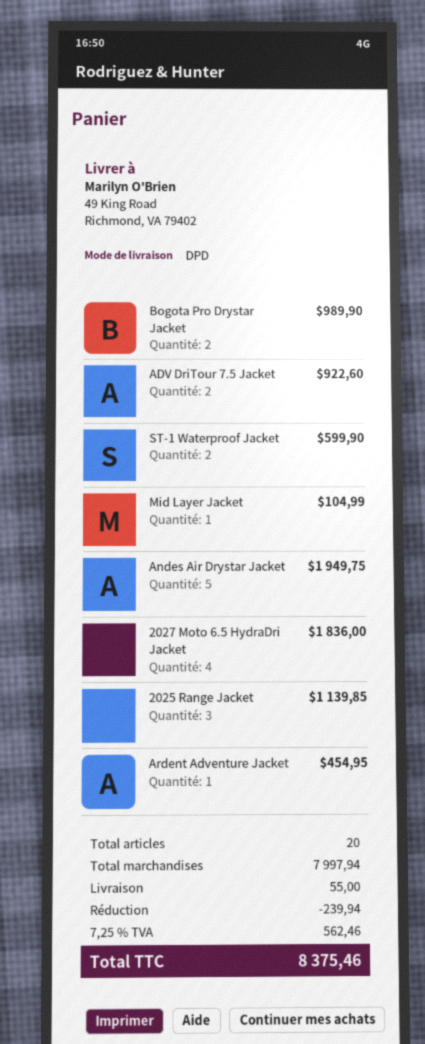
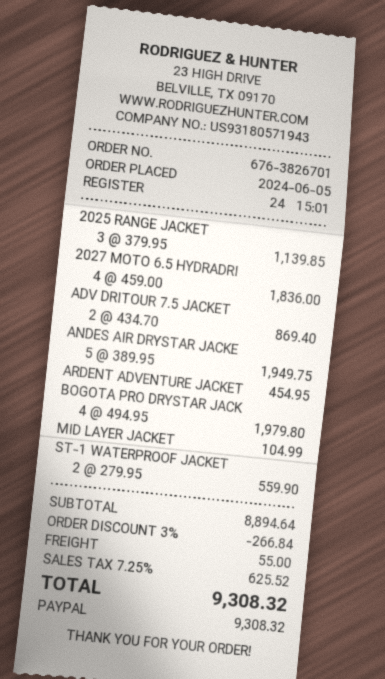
Bogota Pro Drystar Jacket: 2 for 989.90 -> 4 for 1979.80
ADV DriTour 7.5 Jacket: 2 for 922.60 -> 2 for 869.40
ST-1 Waterproof Jacket: 2 for 599.90 -> 2 for 559.90
subtotal: 7997.94 -> 8894.64
discount: 239.94 -> 266.84
tax: 7.25% = 562.46 -> 7.25% = 625.52
total: 8375.46 -> 9308.32

